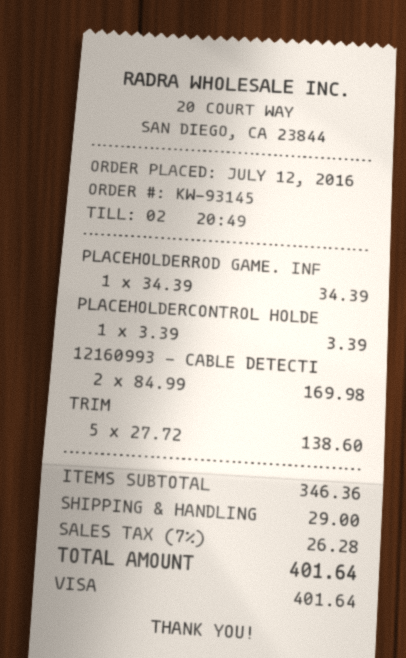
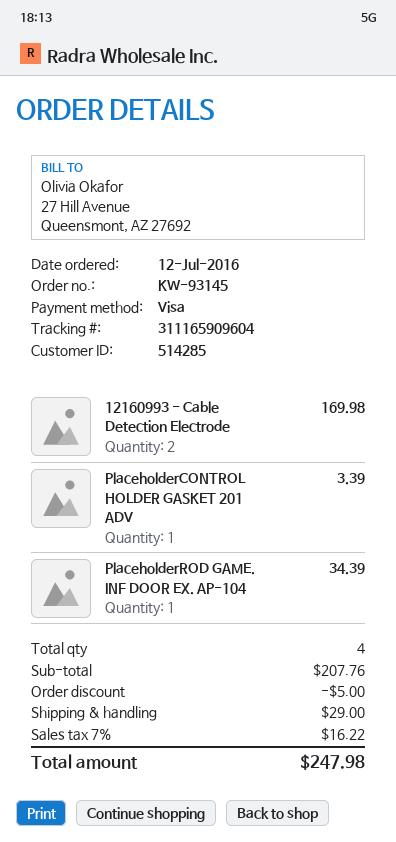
TRIM: 5 for 138.60 -> none
subtotal: 346.36 -> 207.76
discount: none -> 5.00
tax: 7% = 26.28 -> 7% = 16.22
total: 401.64 -> 247.98

